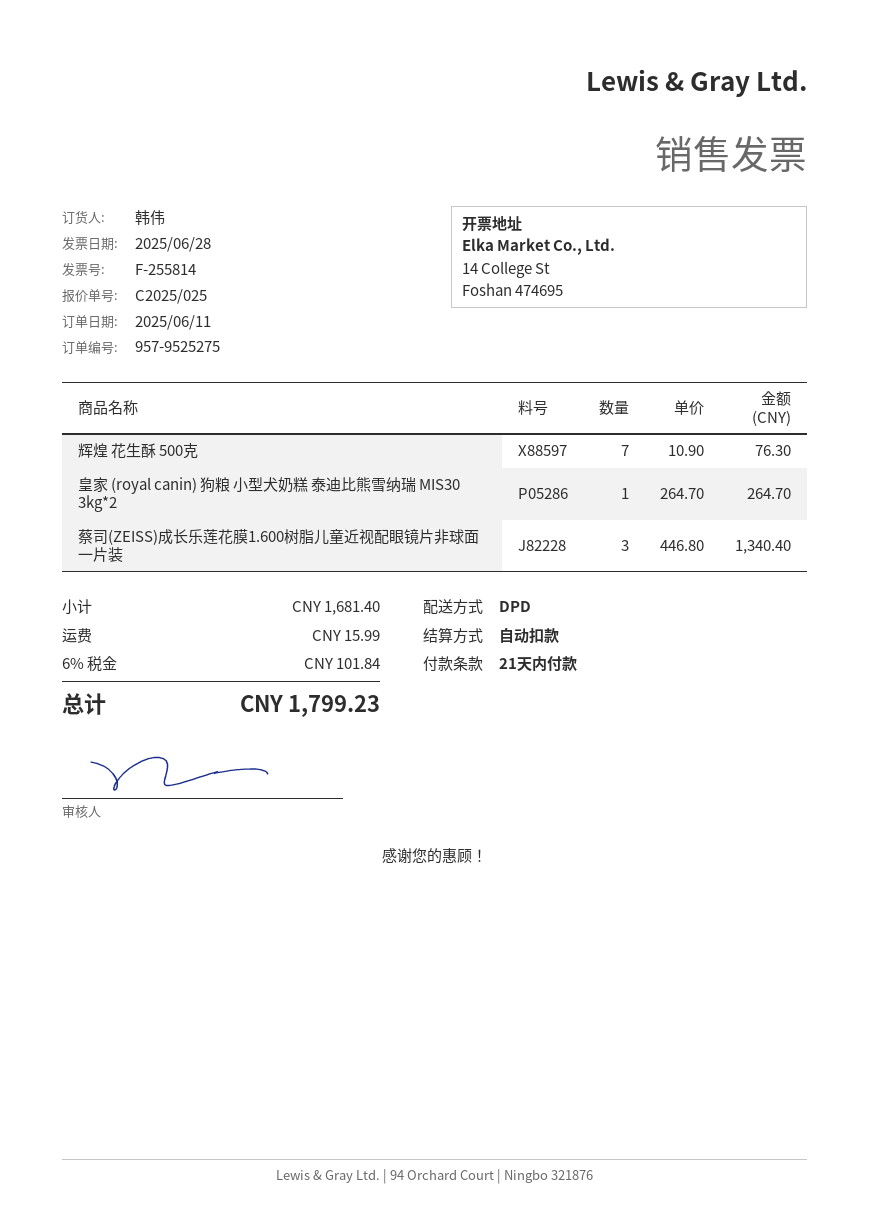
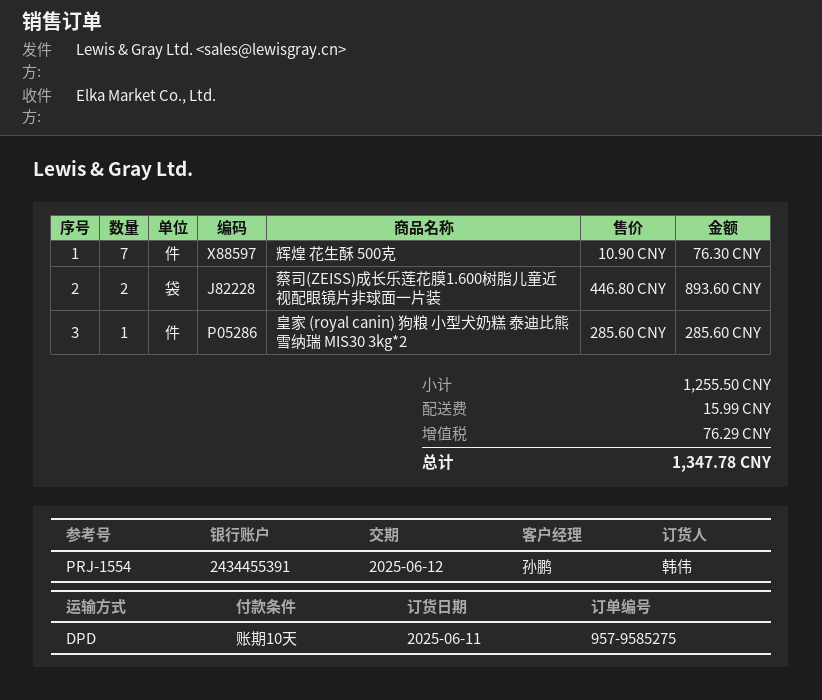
order number: 957-9525275 -> 957-9585275
payment terms: 21 days -> 10 days
皇家 (royal canin) 狗粮 小型犬奶糕 泰迪比熊雪纳瑞 MIS30 3kg*2: 1 x 264.70 = 264.70 -> 1 x 285.60 = 285.60
蔡司(ZEISS)成长乐莲花膜1.600树脂儿童近视配眼镜片非球面一片装: 3 x 446.80 = 1340.40 -> 2 x 446.80 = 893.60
subtotal: 1681.40 -> 1255.50
tax: 101.84 -> 76.29
total: 1799.23 -> 1347.78

